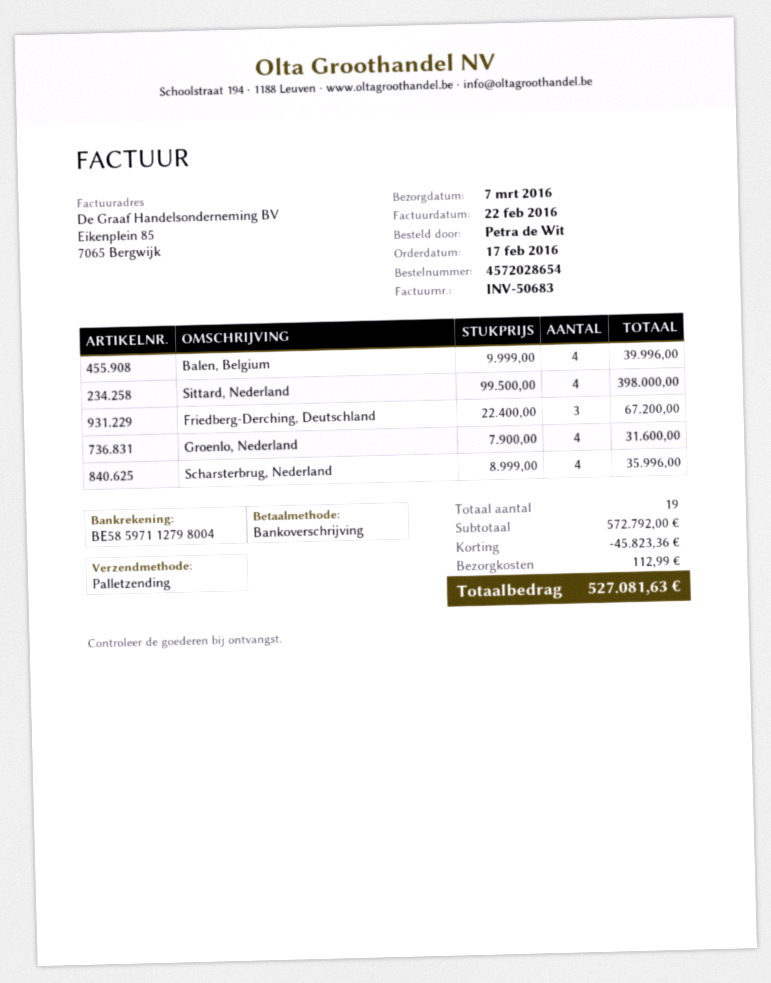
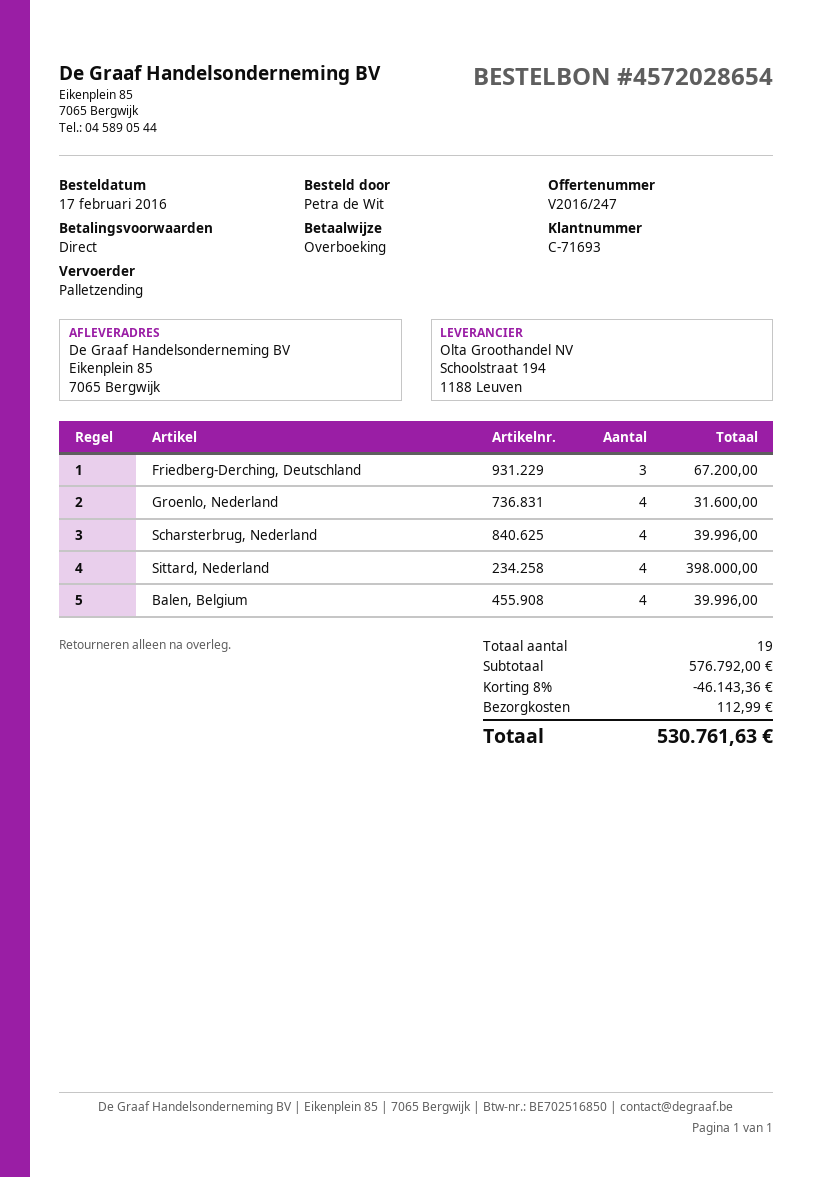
Scharsterbrug, Nederland: 4 for 35996.00 -> 4 for 39996.00
subtotal: 572792.00 -> 576792.00
discount: 45823.36 -> 46143.36
total: 527081.63 -> 530761.63

